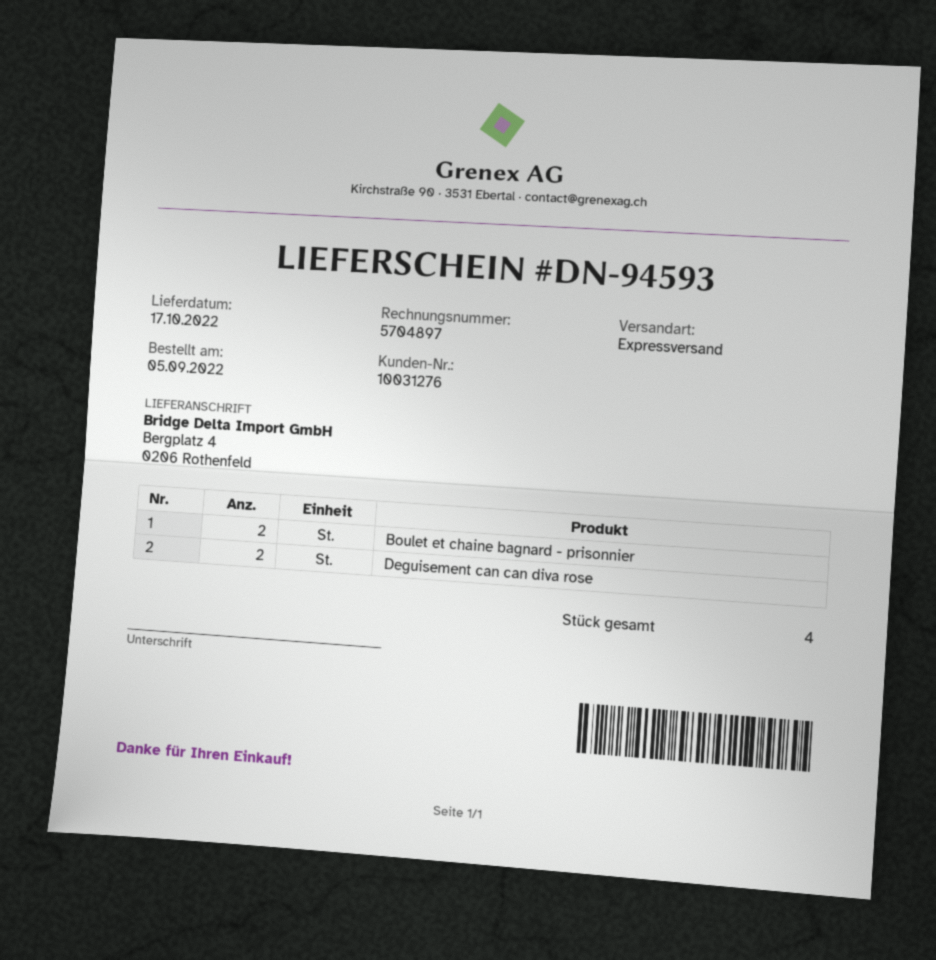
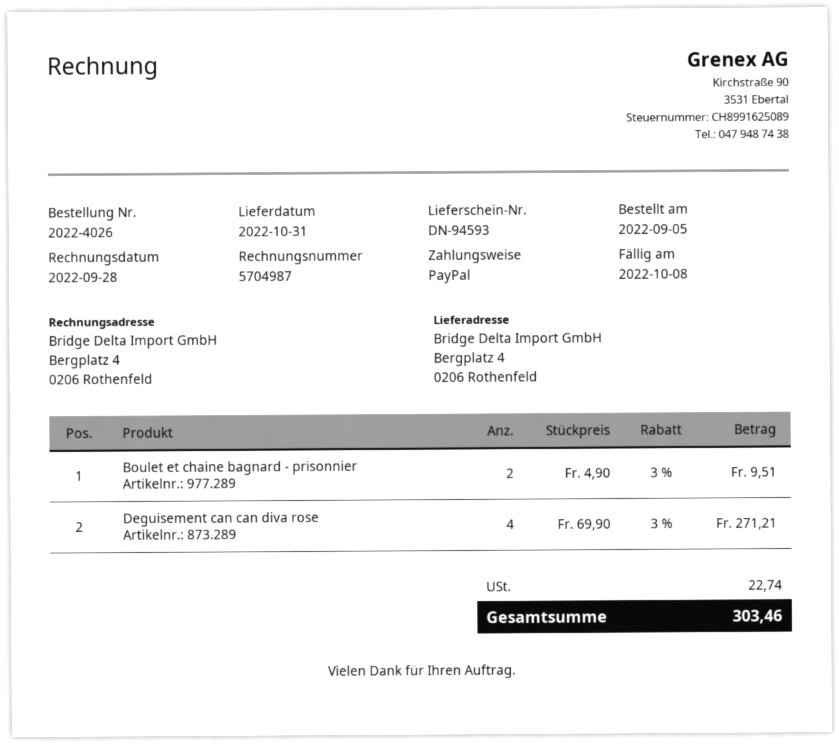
delivery date: 2022-10-17 -> 2022-10-31
invoice number: 5704897 -> 5704987
Deguisement can can diva rose: 2 -> 4

